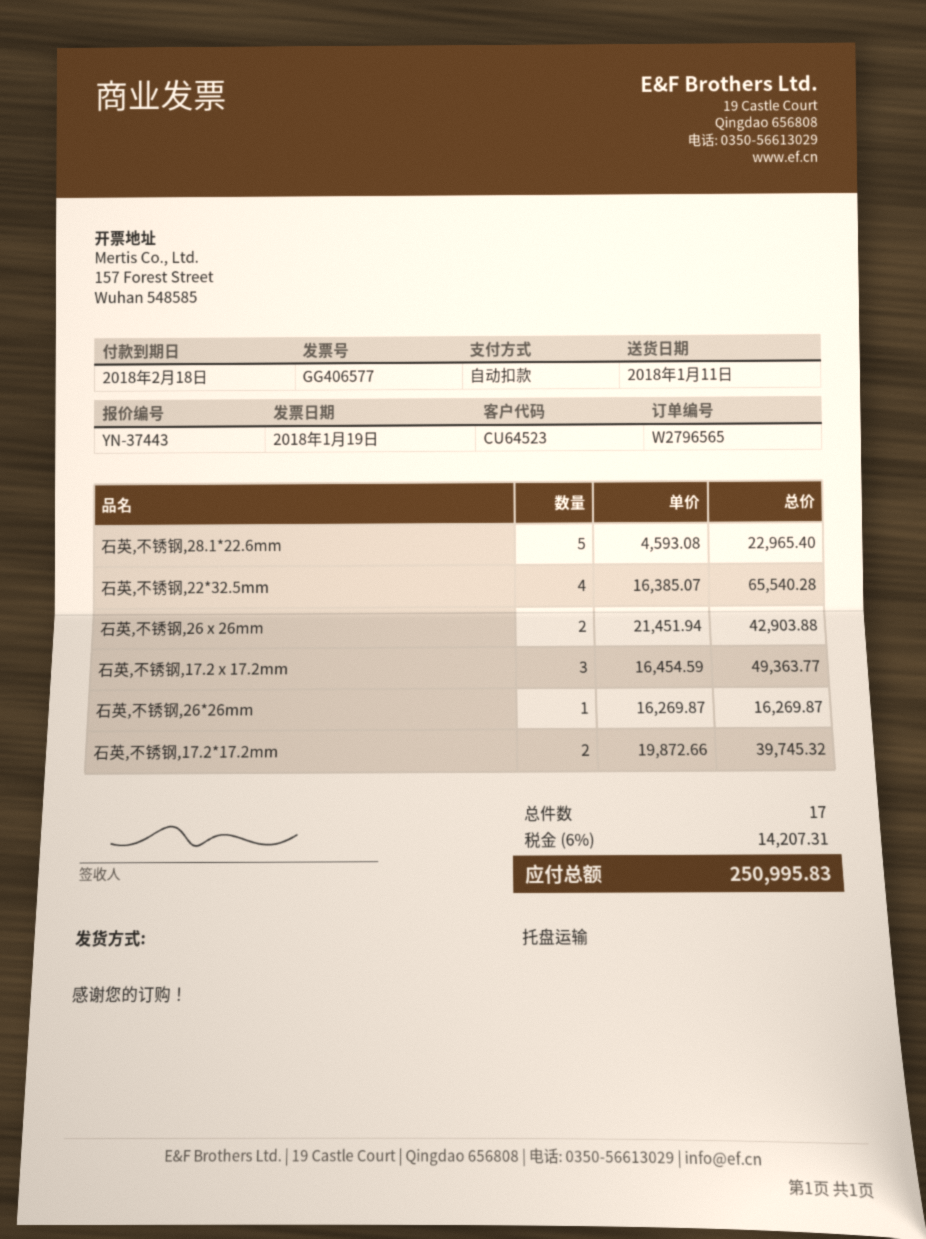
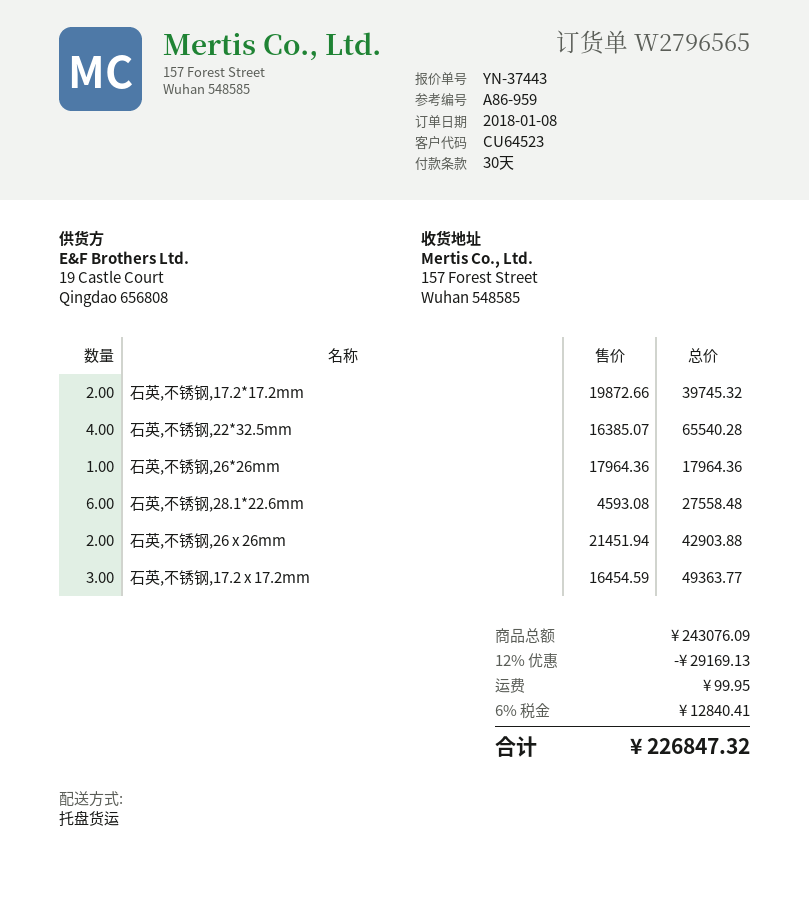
石英,不锈钢,28.1*22.6mm: 5 x 4593.08 = 22965.40 -> 6 x 4593.08 = 27558.48
石英,不锈钢,26*26mm: 1 x 16269.87 = 16269.87 -> 1 x 17964.36 = 17964.36
discount: none -> 12% = 29169.13
shipping: none -> 99.95
tax: 6% = 14207.31 -> 6% = 12840.41
total: 250995.83 -> 226847.32

